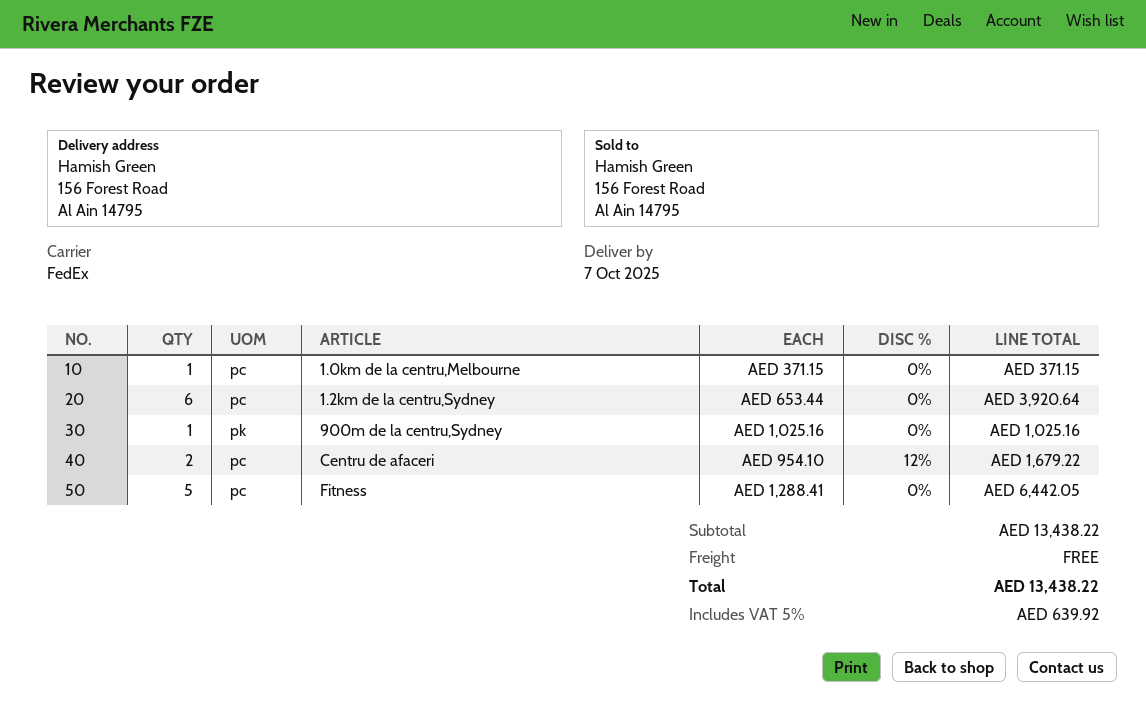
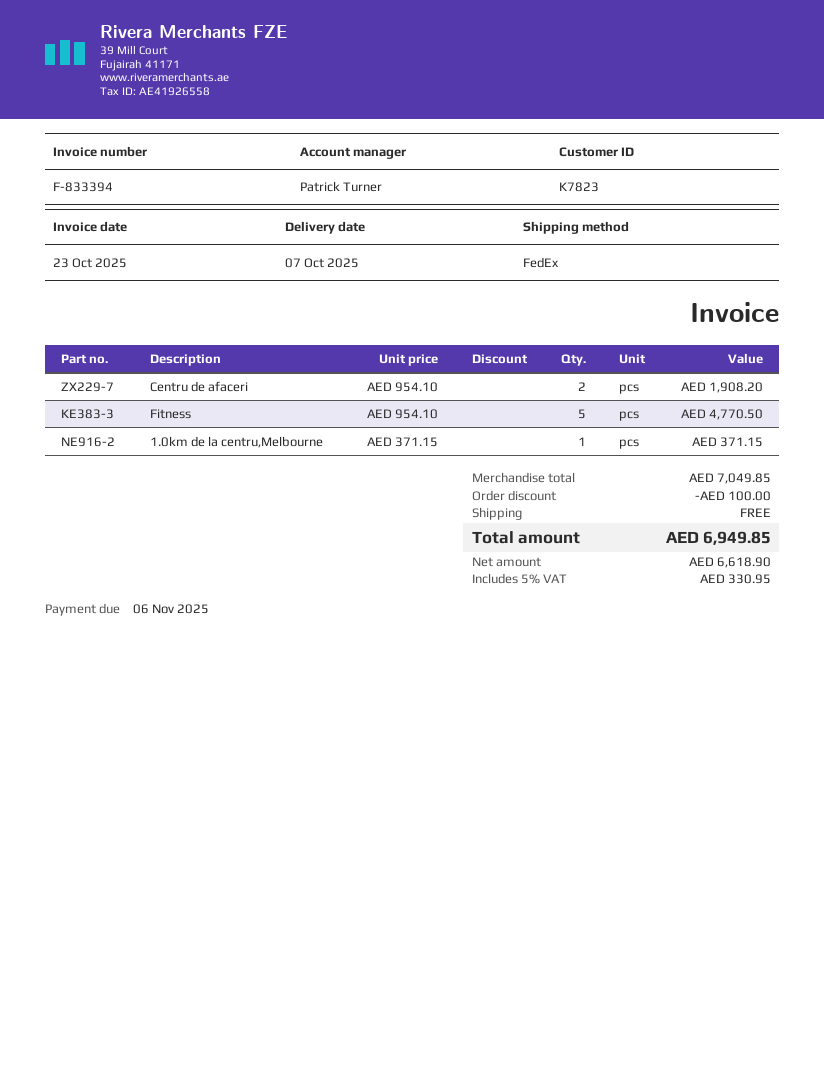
1.2km de la centru,Sydney: 6 x 653.44 = 3920.64 -> none
900m de la centru,Sydney: 1 x 1025.16 = 1025.16 -> none
Centru de afaceri: 2 x 954.10 - 12% = 1679.22 -> 2 x 954.10 = 1908.20
Fitness: 5 x 1288.41 = 6442.05 -> 5 x 954.10 = 4770.50
subtotal: 13438.22 -> 7049.85
discount: none -> 100.00
tax: 5% = 639.92 -> 5% = 330.95
total: 13438.22 -> 6949.85

